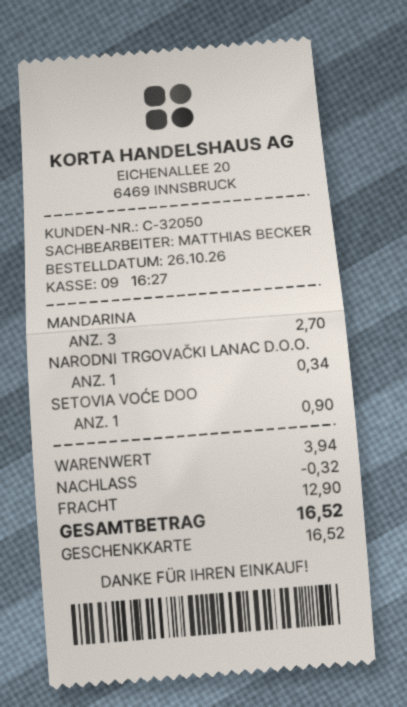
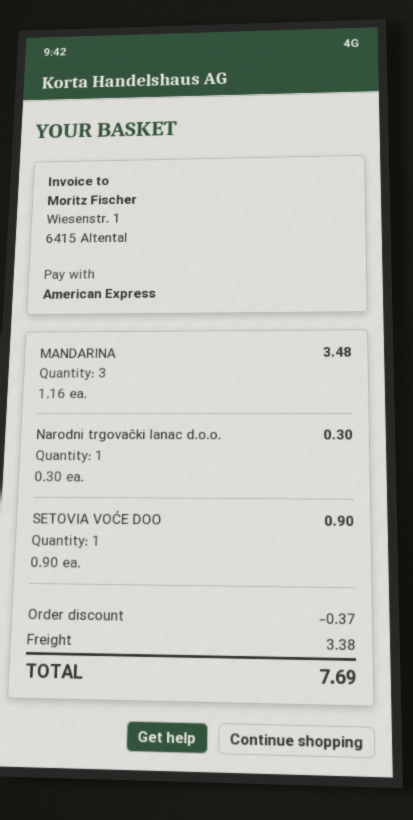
payment method: gift card -> American Express
MANDARINA: 3 for 2.70 -> 3 for 3.48
NARODNI TRGOVAČKI LANAC D.O.O.: 1 for 0.34 -> 1 for 0.30
discount: 0.32 -> 0.37
shipping: 12.90 -> 3.38
total: 16.52 -> 7.69

